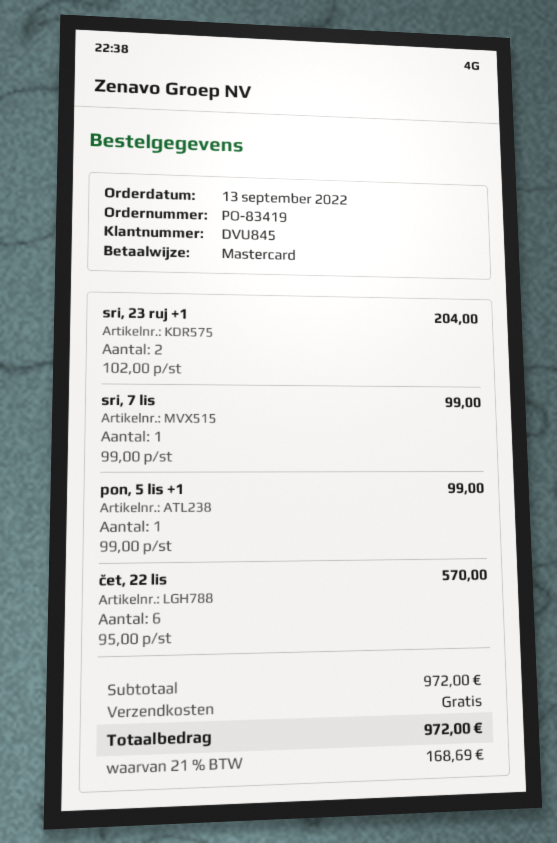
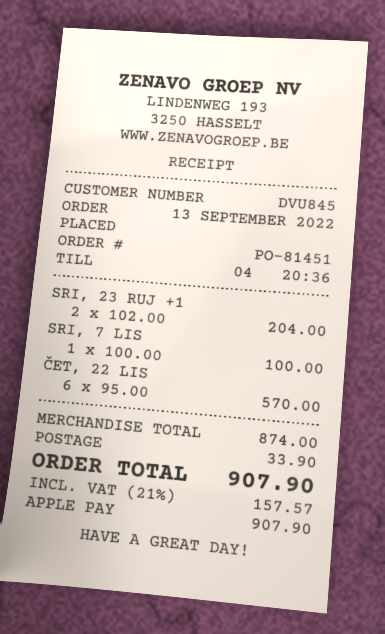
order number: PO-83419 -> PO-81451
payment method: Mastercard -> Apple Pay
sri, 7 lis: 1 x 99.00 = 99.00 -> 1 x 100.00 = 100.00
pon, 5 lis +1: 1 x 99.00 = 99.00 -> none
subtotal: 972.00 -> 874.00
shipping: 0.00 -> 33.90
tax: 21% = 168.69 -> 21% = 157.57
total: 972.00 -> 907.90

